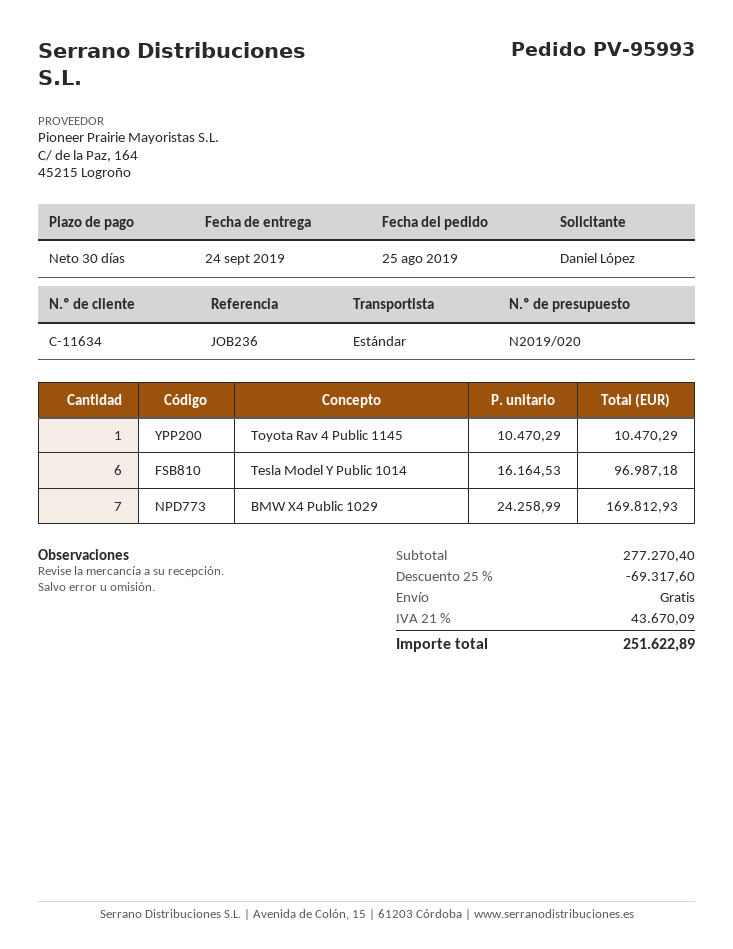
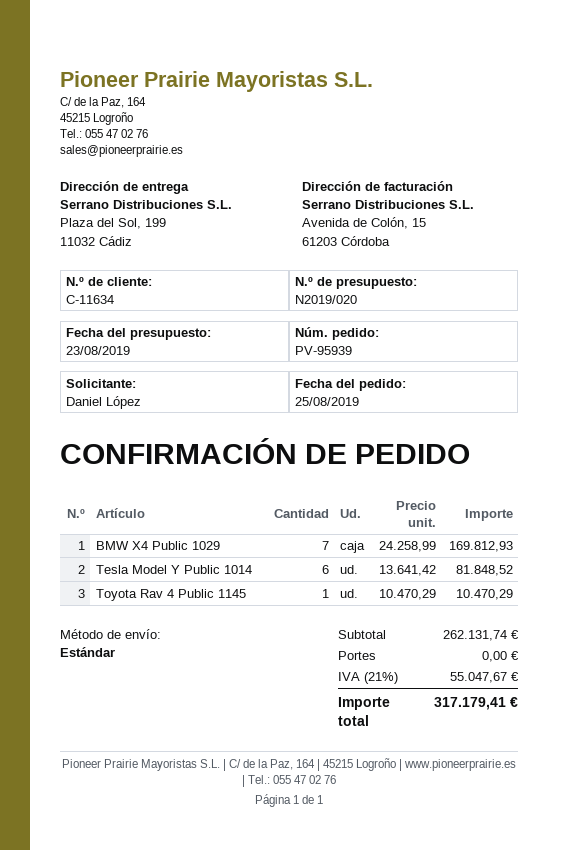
order number: PV-95993 -> PV-95939
Tesla Model Y Public 1014: 6 x 16164.53 = 96987.18 -> 6 x 13641.42 = 81848.52
subtotal: 277270.40 -> 262131.74
discount: 25% = 69317.60 -> none
tax: 21% = 43670.09 -> 21% = 55047.67
total: 251622.89 -> 317179.41

